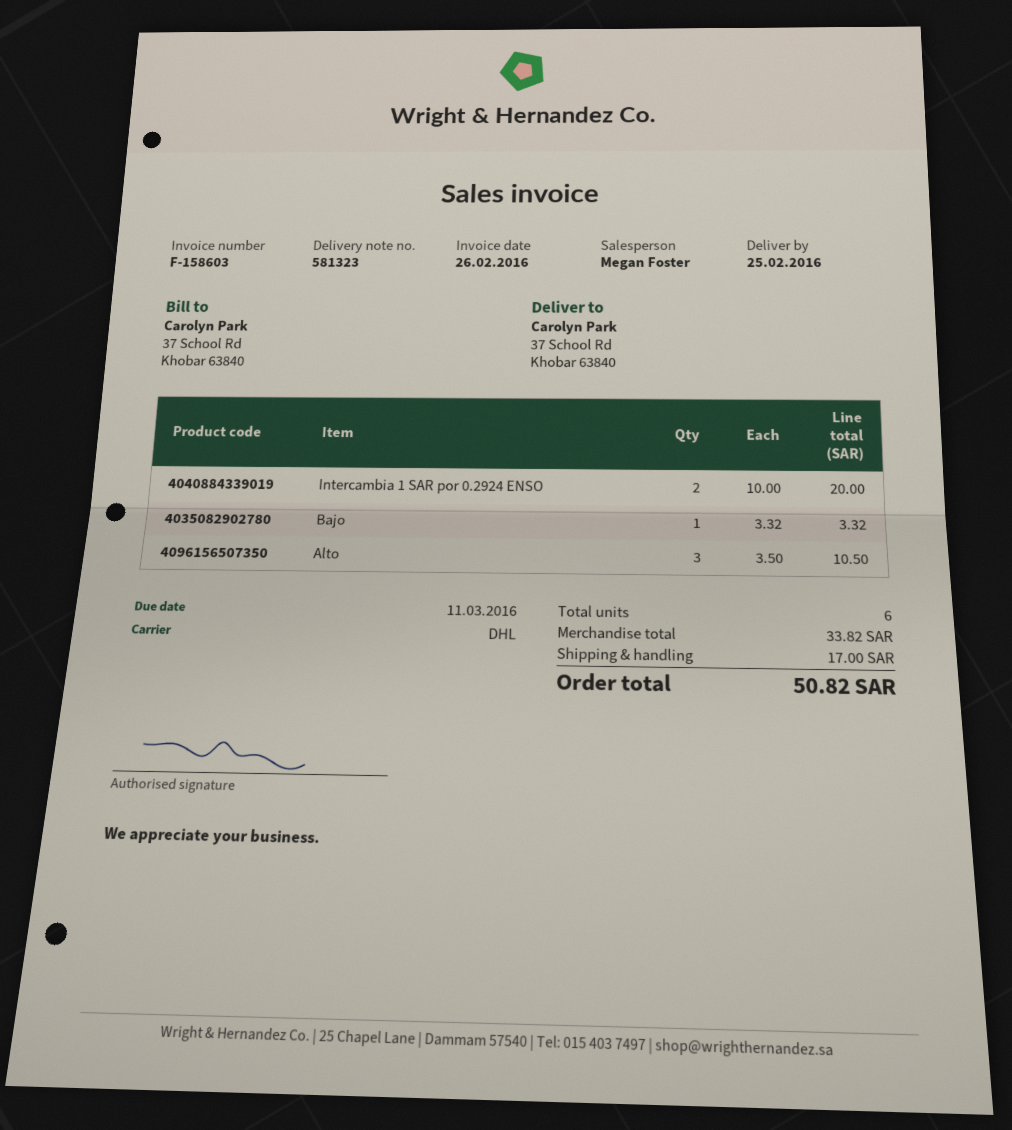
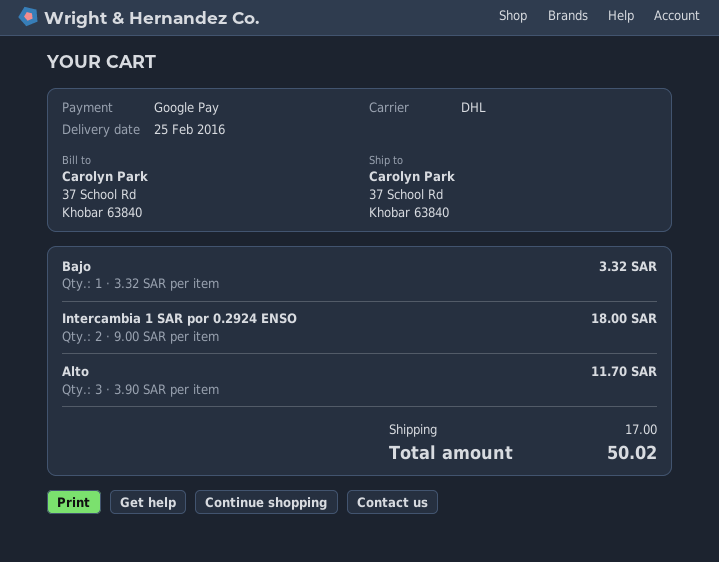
Intercambia 1 SAR por 0.2924 ENSO: 2 x 10.00 = 20.00 -> 2 x 9.00 = 18.00
Alto: 3 x 3.50 = 10.50 -> 3 x 3.90 = 11.70
total: 50.82 -> 50.02

